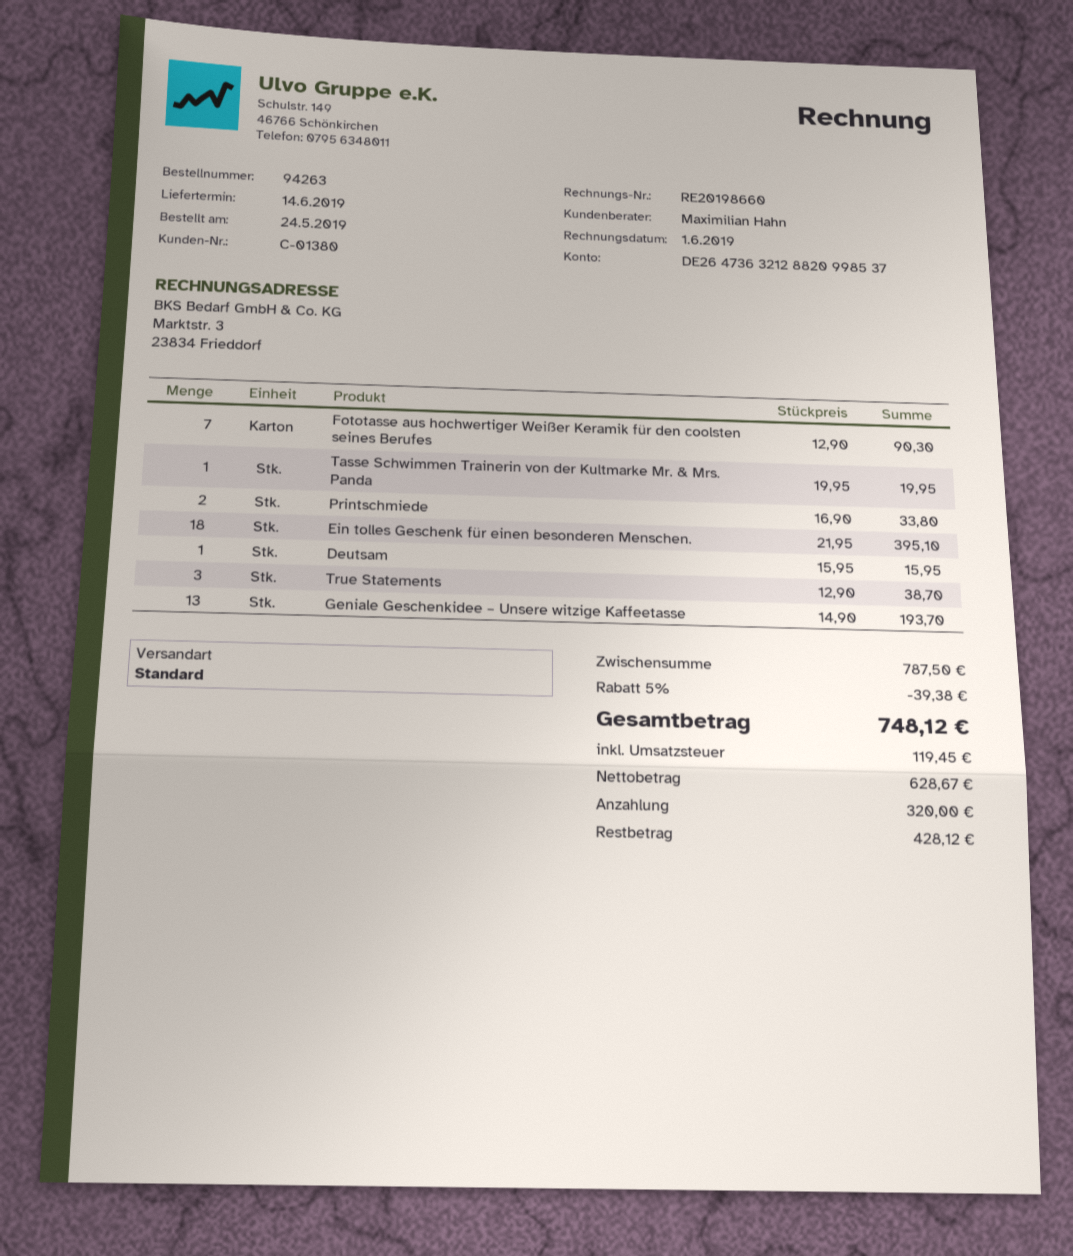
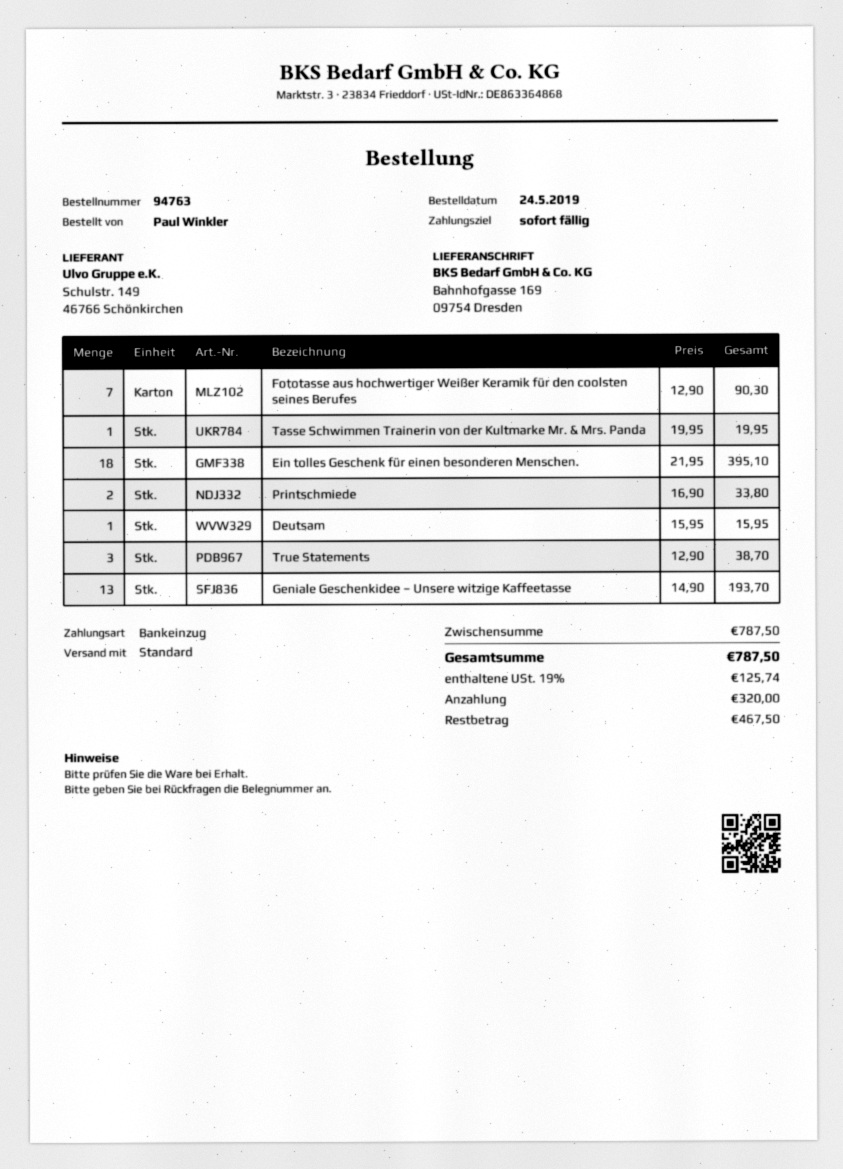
order number: 94263 -> 94763
discount: 5% = 39.38 -> none
tax: 119.45 -> 125.74
total: 748.12 -> 787.50
balance: 428.12 -> 467.50

